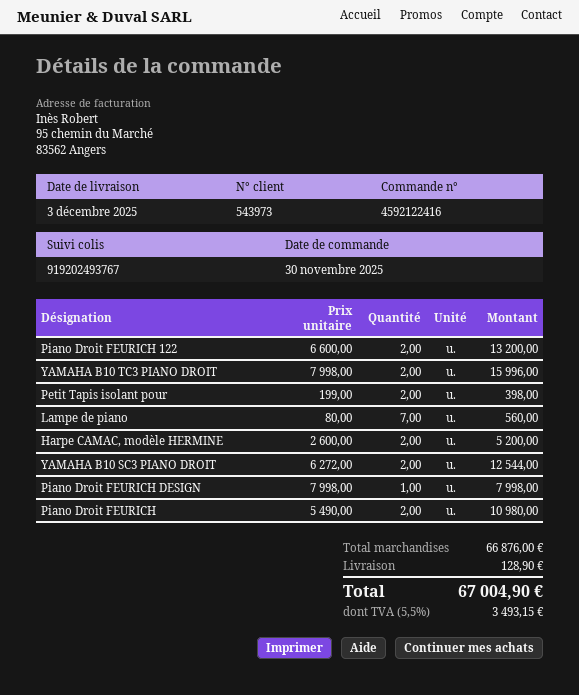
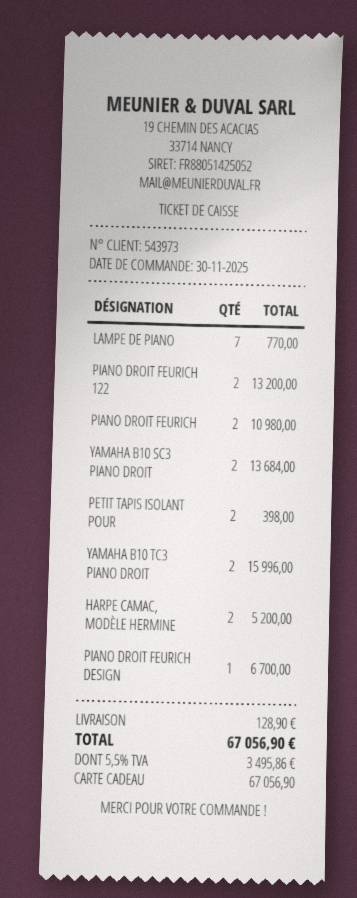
Lampe de piano: 7 for 560.00 -> 7 for 770.00
YAMAHA B10 SC3 PIANO DROIT: 2 for 12544.00 -> 2 for 13684.00
Piano Droit FEURICH DESIGN: 1 for 7998.00 -> 1 for 6700.00
tax: 5.5% = 3493.15 -> 5.5% = 3495.86
total: 67004.90 -> 67056.90

